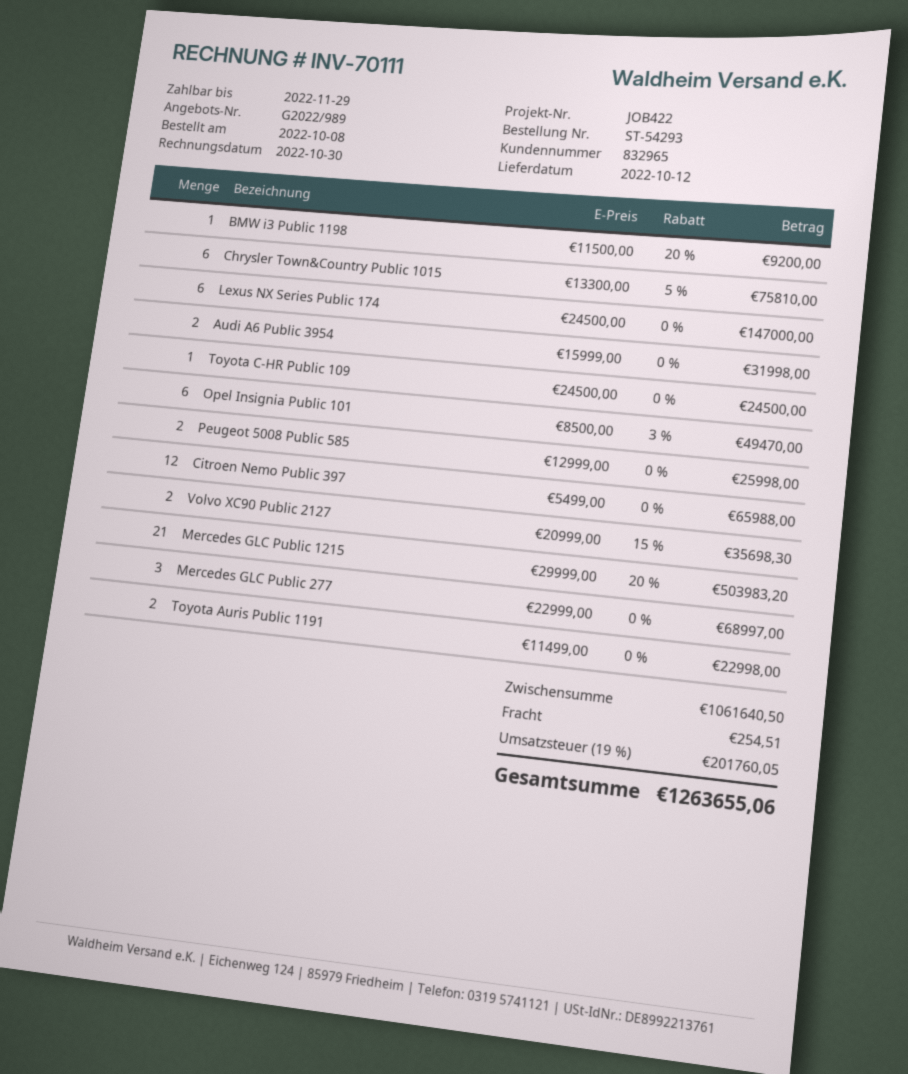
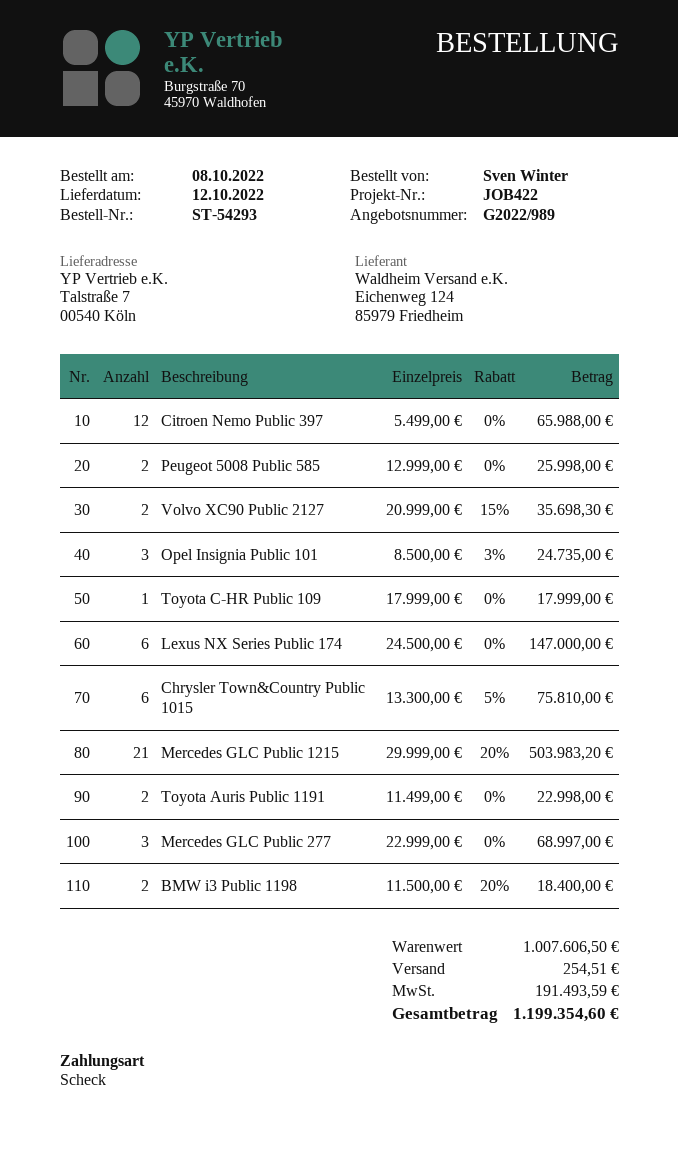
BMW i3 Public 1198: 1 x 11500.00 - 20% = 9200.00 -> 2 x 11500.00 - 20% = 18400.00
Audi A6 Public 3954: 2 x 15999.00 = 31998.00 -> none
Toyota C-HR Public 109: 1 x 24500.00 = 24500.00 -> 1 x 17999.00 = 17999.00
Opel Insignia Public 101: 6 x 8500.00 - 3% = 49470.00 -> 3 x 8500.00 - 3% = 24735.00
subtotal: 1061640.50 -> 1007606.50
tax: 201760.05 -> 191493.59
total: 1263655.06 -> 1199354.60

